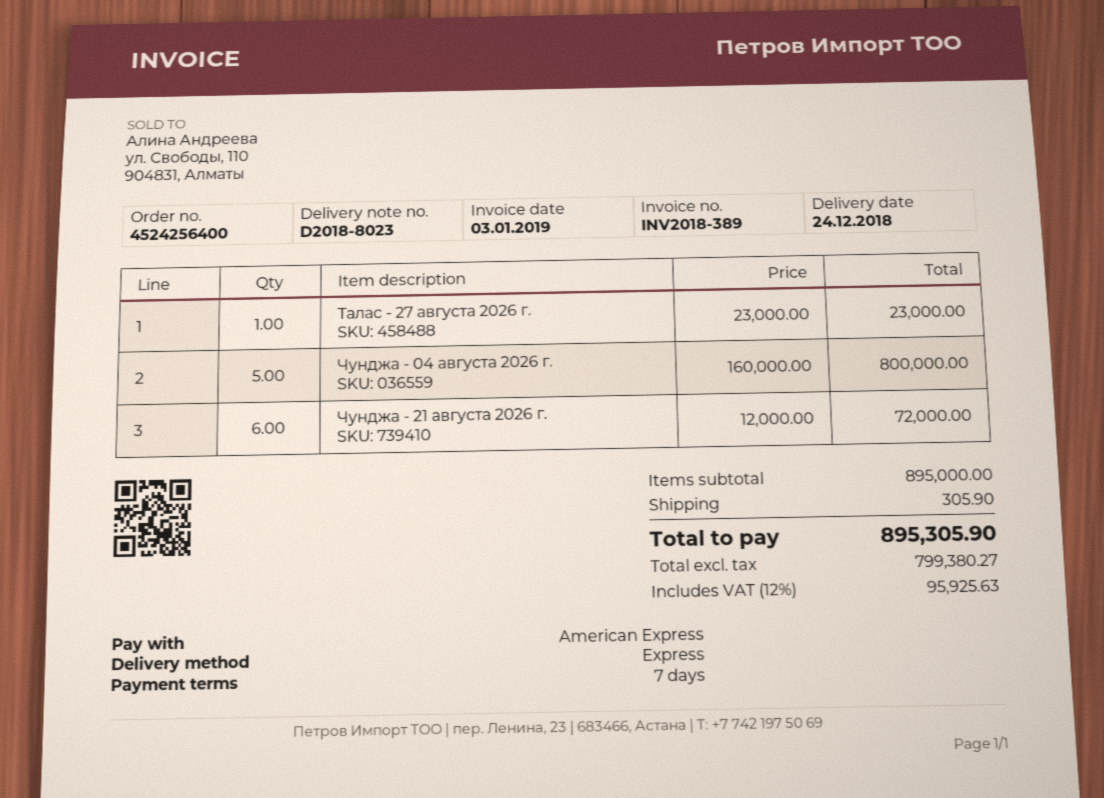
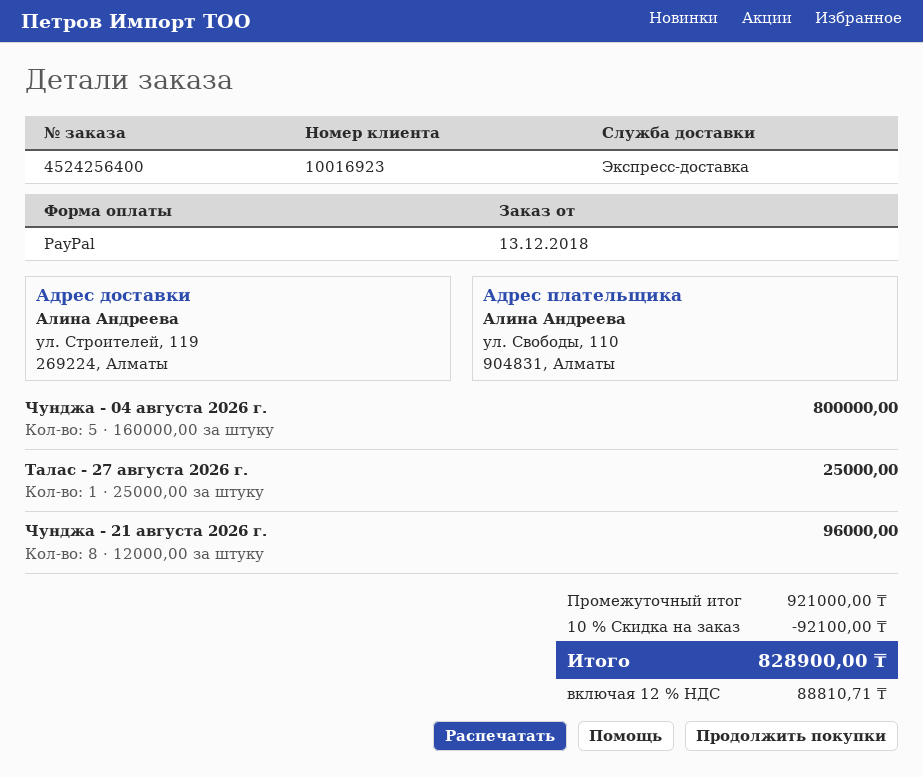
payment method: American Express -> PayPal
Талас - 27 августа 2026 г.: 1 x 23000.00 = 23000.00 -> 1 x 25000.00 = 25000.00
Чунджа - 21 августа 2026 г.: 6 x 12000.00 = 72000.00 -> 8 x 12000.00 = 96000.00
subtotal: 895000.00 -> 921000.00
discount: none -> 10% = 92100.00
shipping: 305.90 -> none
tax: 12% = 95925.63 -> 12% = 88810.71
total: 895305.90 -> 828900.00

